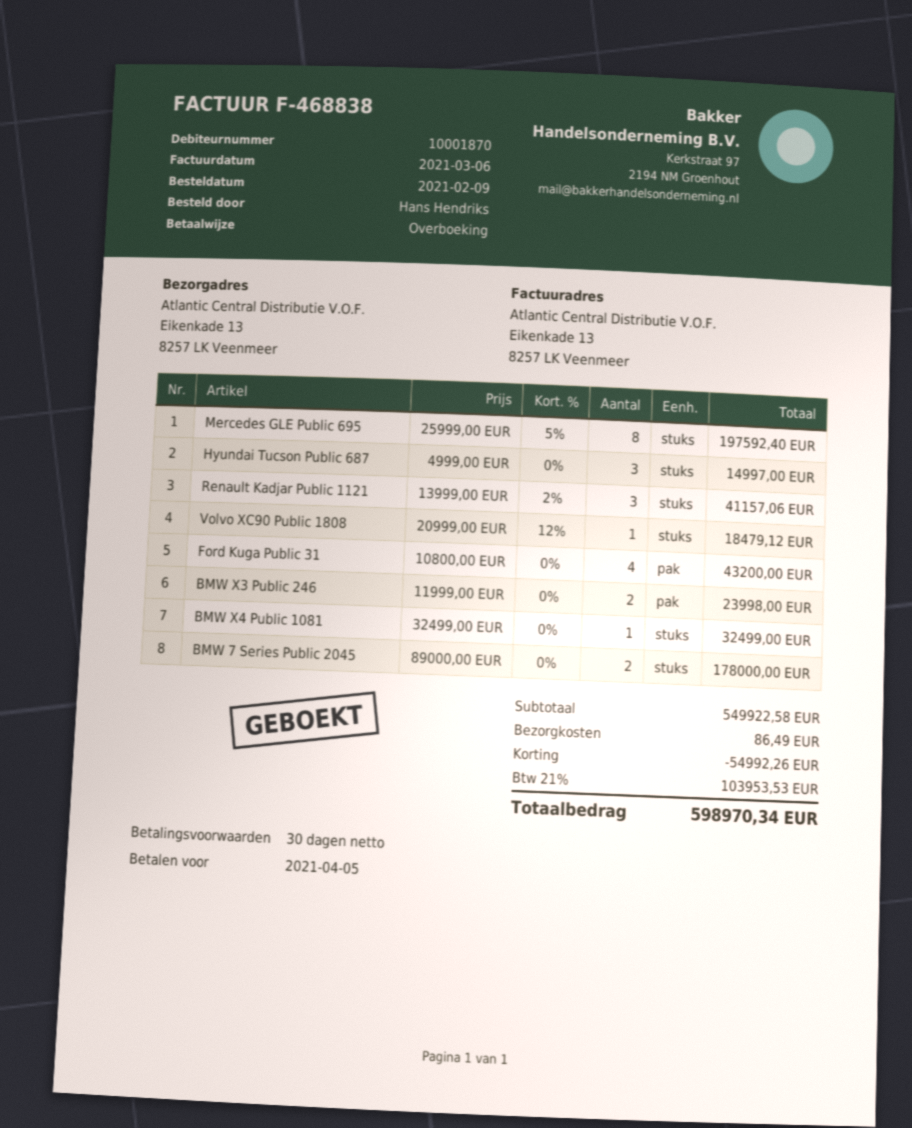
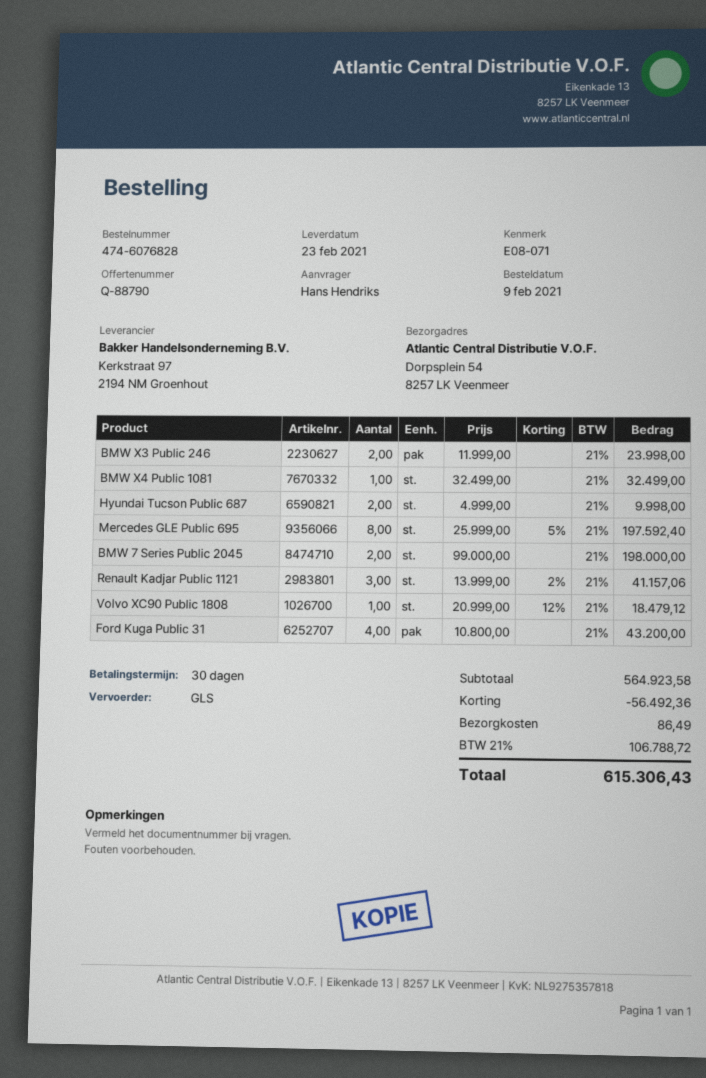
ship to: Eikenkade 13, 8257 LK Veenmeer -> Dorpsplein 54, 8257 LK Veenmeer
Hyundai Tucson Public 687: 3 x 4999.00 = 14997.00 -> 2 x 4999.00 = 9998.00
BMW 7 Series Public 2045: 2 x 89000.00 = 178000.00 -> 2 x 99000.00 = 198000.00
subtotal: 549922.58 -> 564923.58
discount: 54992.26 -> 56492.36
tax: 21% = 103953.53 -> 21% = 106788.72
total: 598970.34 -> 615306.43

